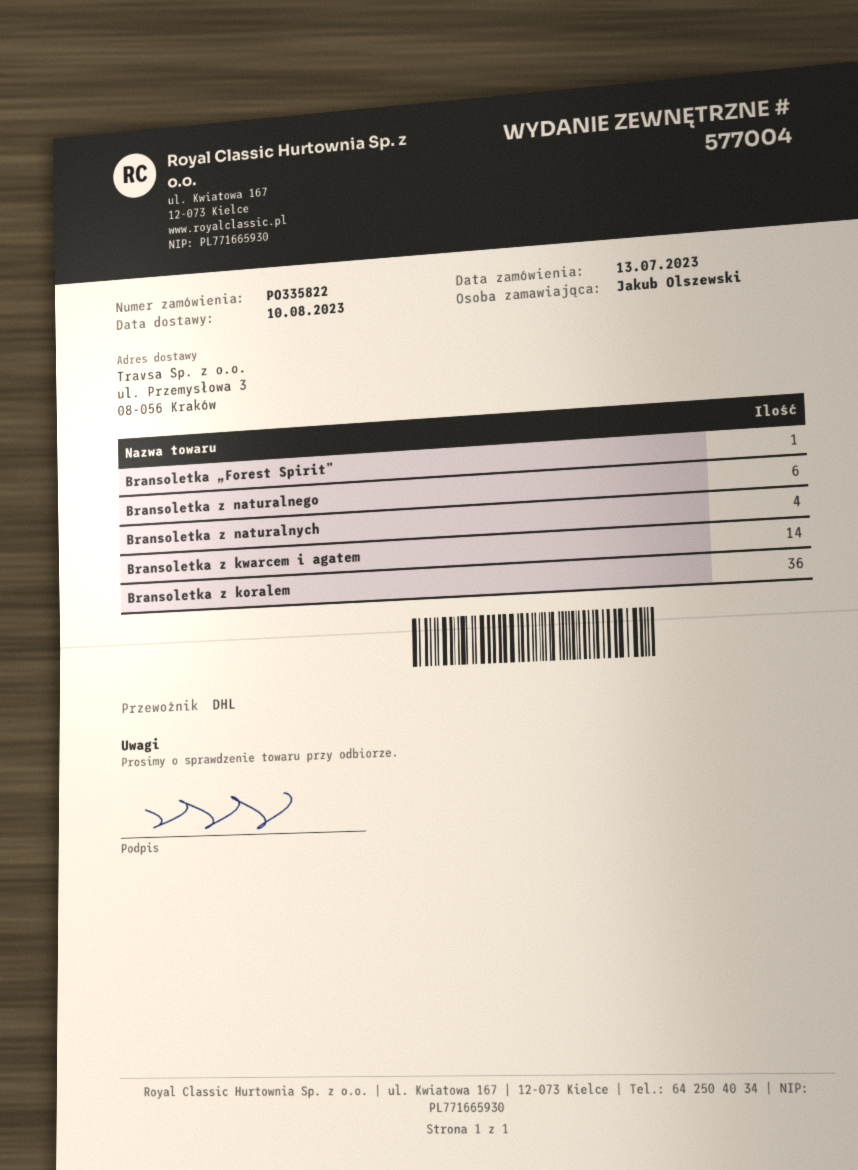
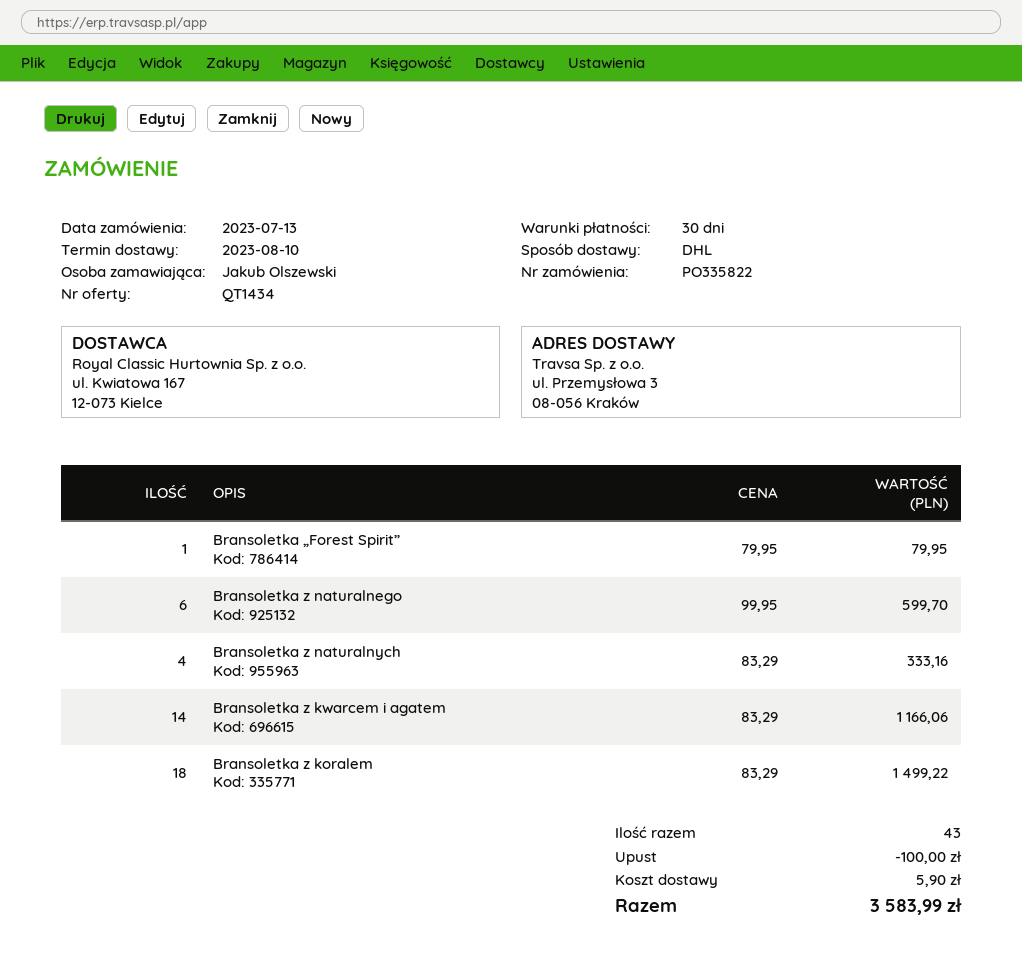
Bransoletka z koralem: 36 -> 18

